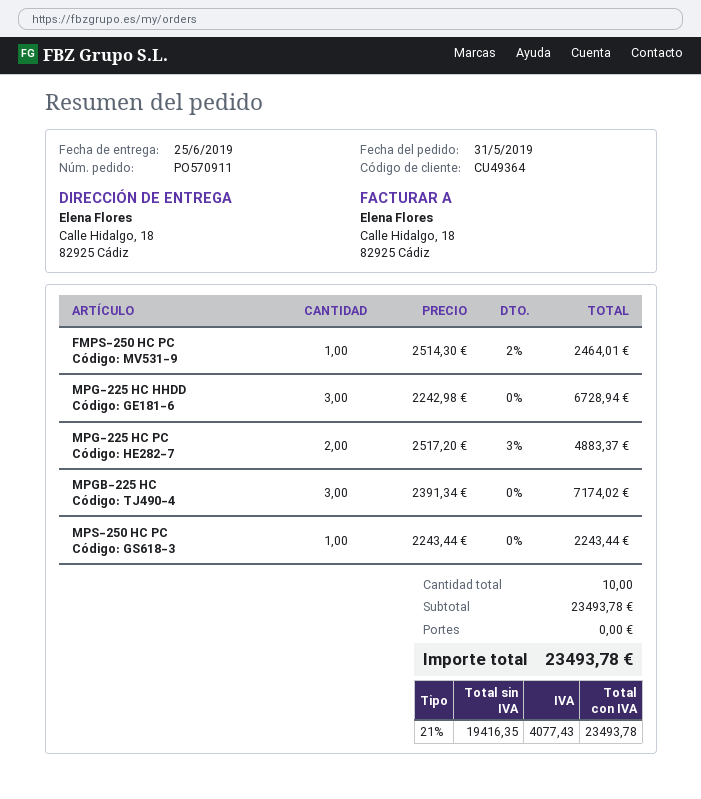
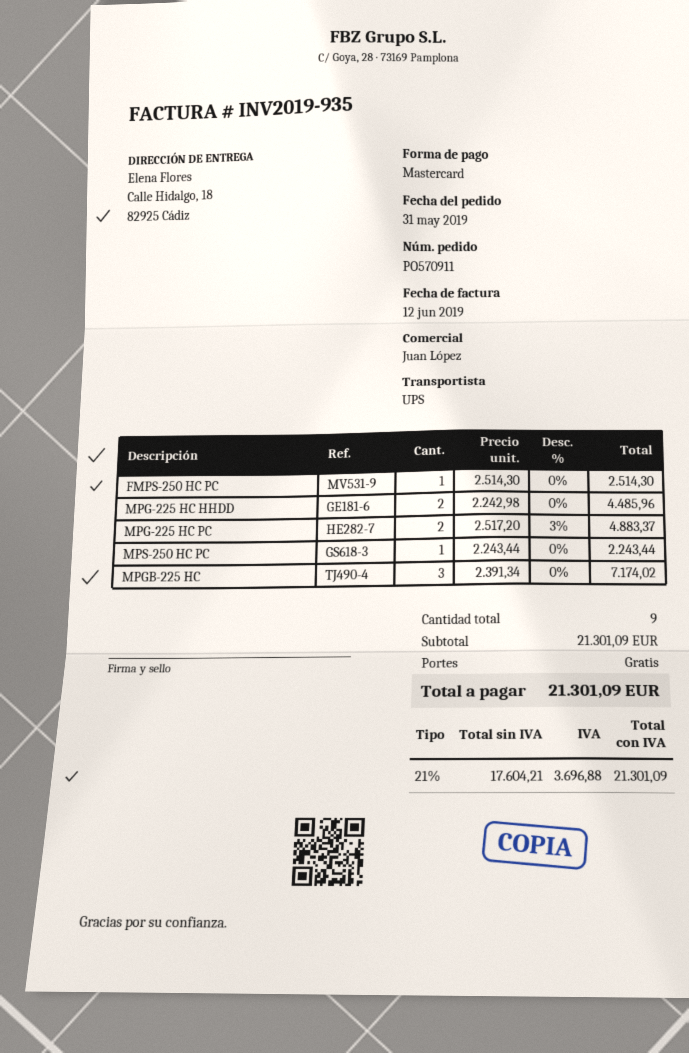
FMPS-250 HC PC: 1 x 2514.30 - 2% = 2464.01 -> 1 x 2514.30 = 2514.30
MPG-225 HC HHDD: 3 x 2242.98 = 6728.94 -> 2 x 2242.98 = 4485.96
total quantity: 10 -> 9
subtotal: 23493.78 -> 21301.09
net: 19416.35 -> 17604.21
tax: 21% = 4077.43 -> 21% = 3696.88
total: 23493.78 -> 21301.09

